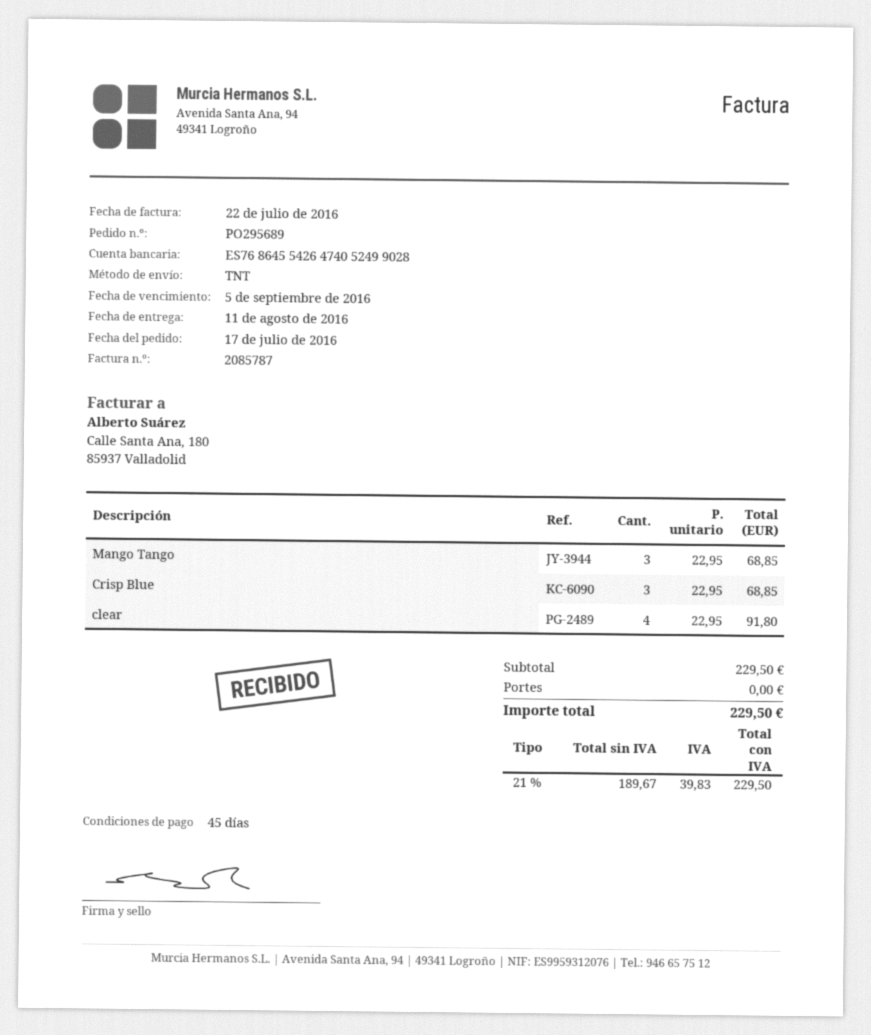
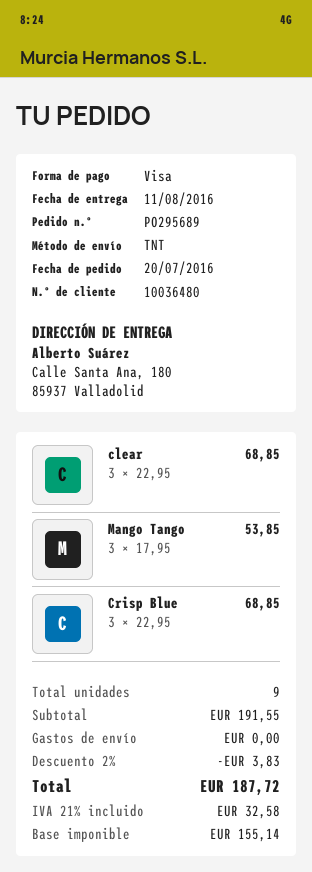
order date: 2016-07-17 -> 2016-07-20
Mango Tango: 3 x 22.95 = 68.85 -> 3 x 17.95 = 53.85
clear: 4 x 22.95 = 91.80 -> 3 x 22.95 = 68.85
subtotal: 229.50 -> 191.55
discount: none -> 2% = 3.83
net: 189.67 -> 155.14
tax: 21% = 39.83 -> 21% = 32.58
total: 229.50 -> 187.72

